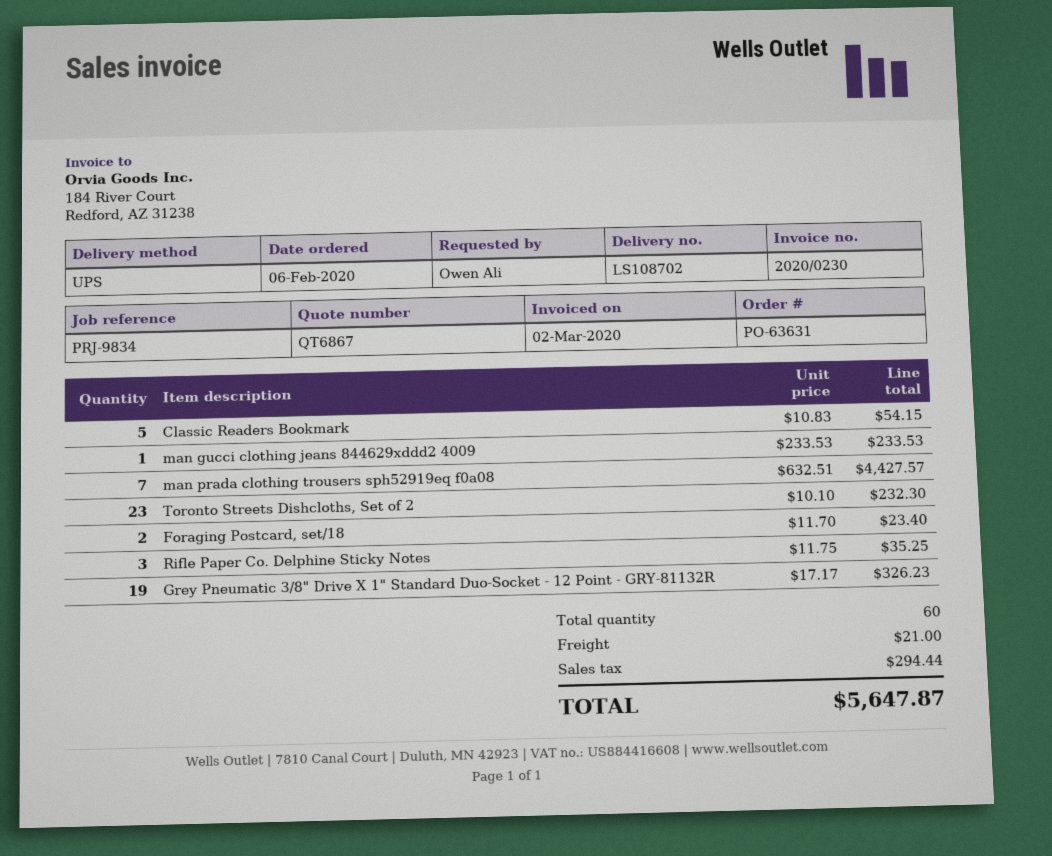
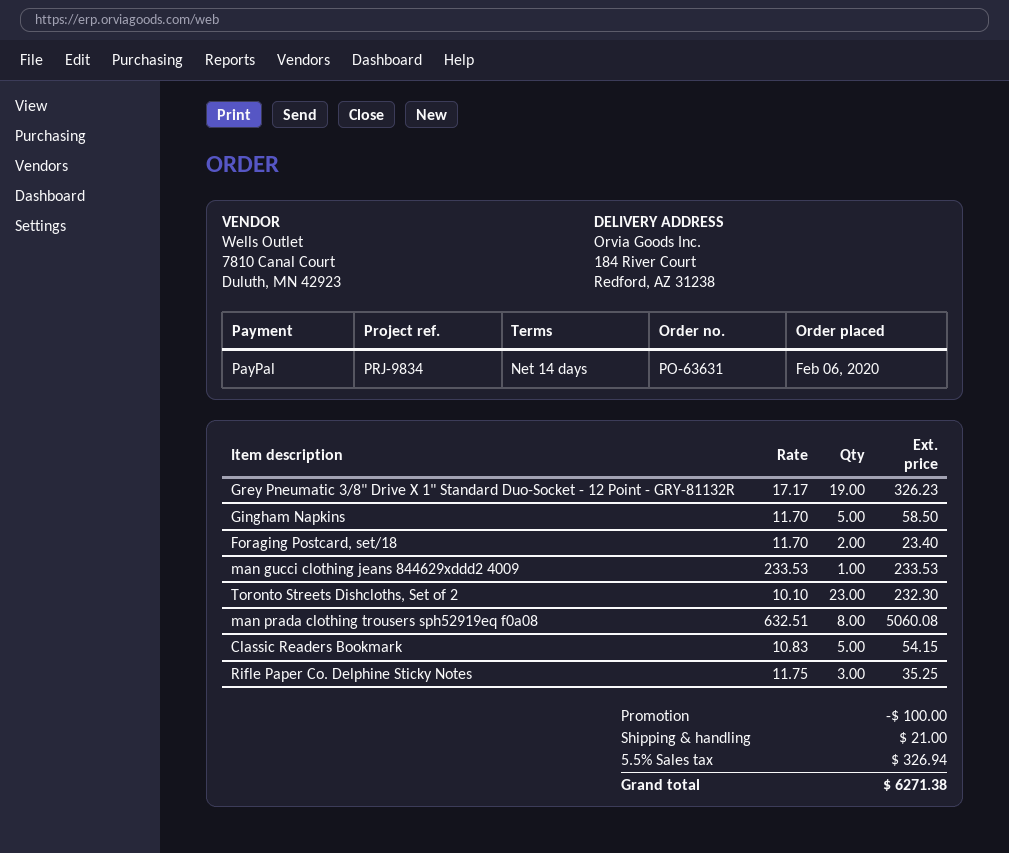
man prada clothing trousers sph52919eq f0a08: 7 x 632.51 = 4427.57 -> 8 x 632.51 = 5060.08
Gingham Napkins: none -> 5 x 11.70 = 58.50
discount: none -> 100.00
tax: 294.44 -> 326.94
total: 5647.87 -> 6271.38

